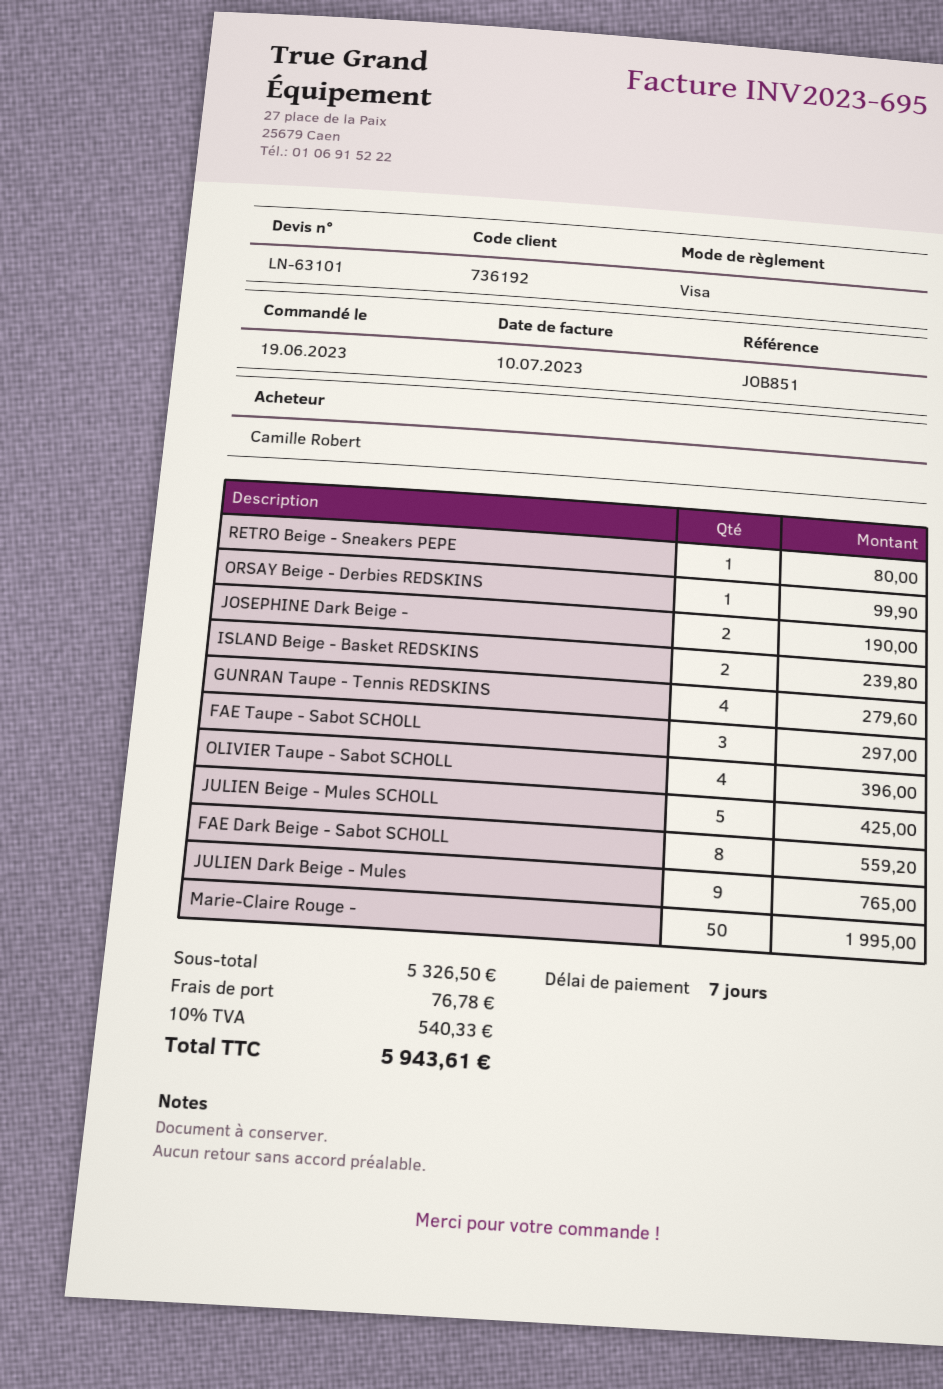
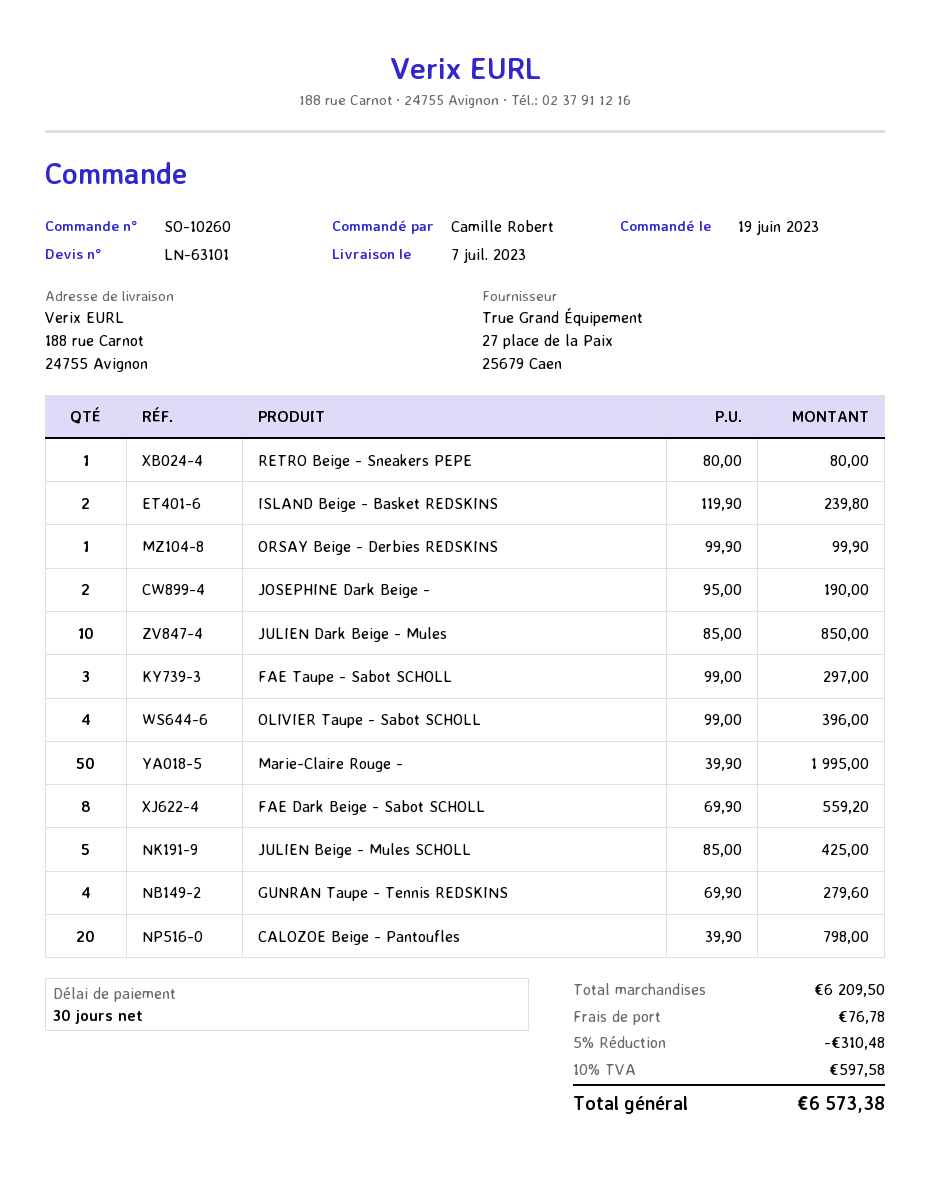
payment terms: 7 days -> 30 days
JULIEN Dark Beige - Mules: 9 for 765.00 -> 10 for 850.00
CALOZOE Beige - Pantoufles: none -> 20 for 798.00
subtotal: 5326.50 -> 6209.50
discount: none -> 5% = 310.48
tax: 10% = 540.33 -> 10% = 597.58
total: 5943.61 -> 6573.38

